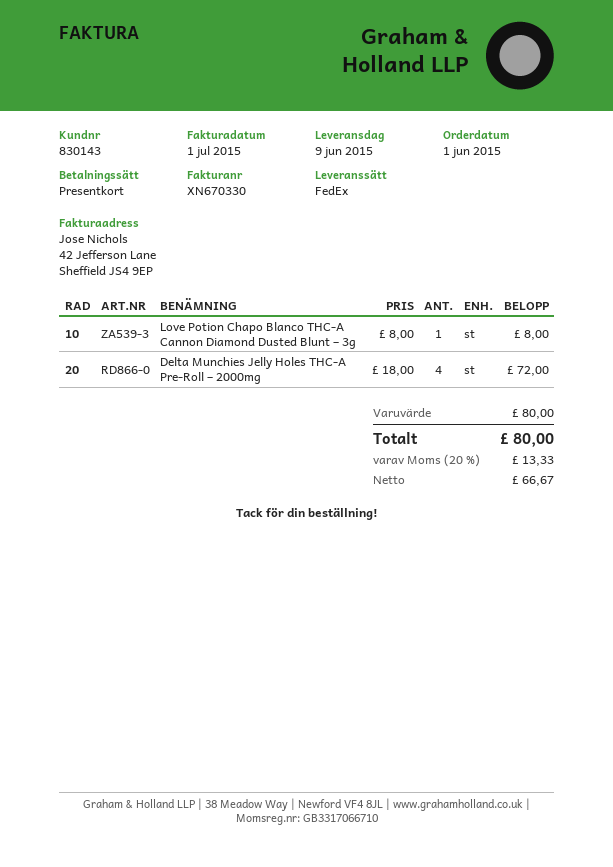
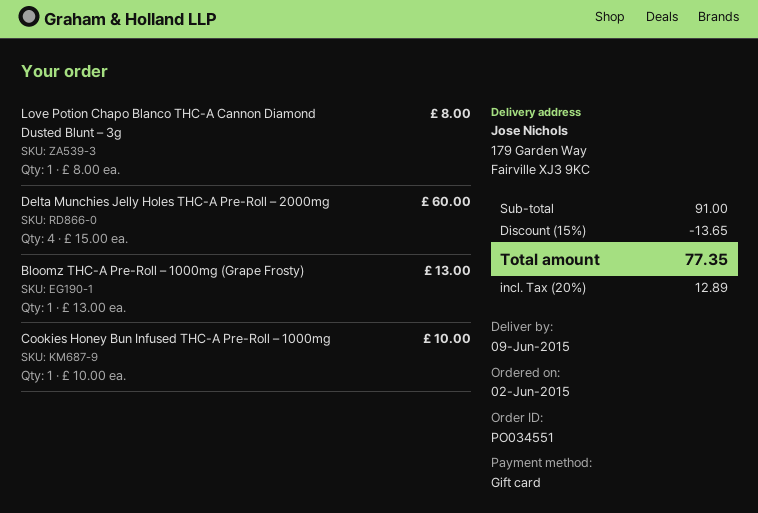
order date: 2015-06-01 -> 2015-06-02
Delta Munchies Jelly Holes THC-A Pre-Roll – 2000mg: 4 x 18.00 = 72.00 -> 4 x 15.00 = 60.00
Bloomz THC-A Pre-Roll – 1000mg (Grape Frosty): none -> 1 x 13.00 = 13.00
Cookies Honey Bun Infused THC-A Pre-Roll – 1000mg: none -> 1 x 10.00 = 10.00
subtotal: 80.00 -> 91.00
discount: none -> 15% = 13.65
tax: 20% = 13.33 -> 20% = 12.89
total: 80.00 -> 77.35

